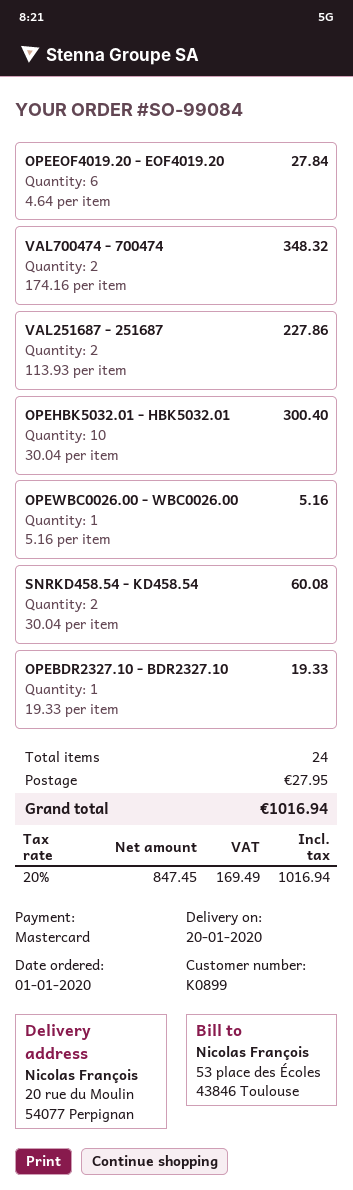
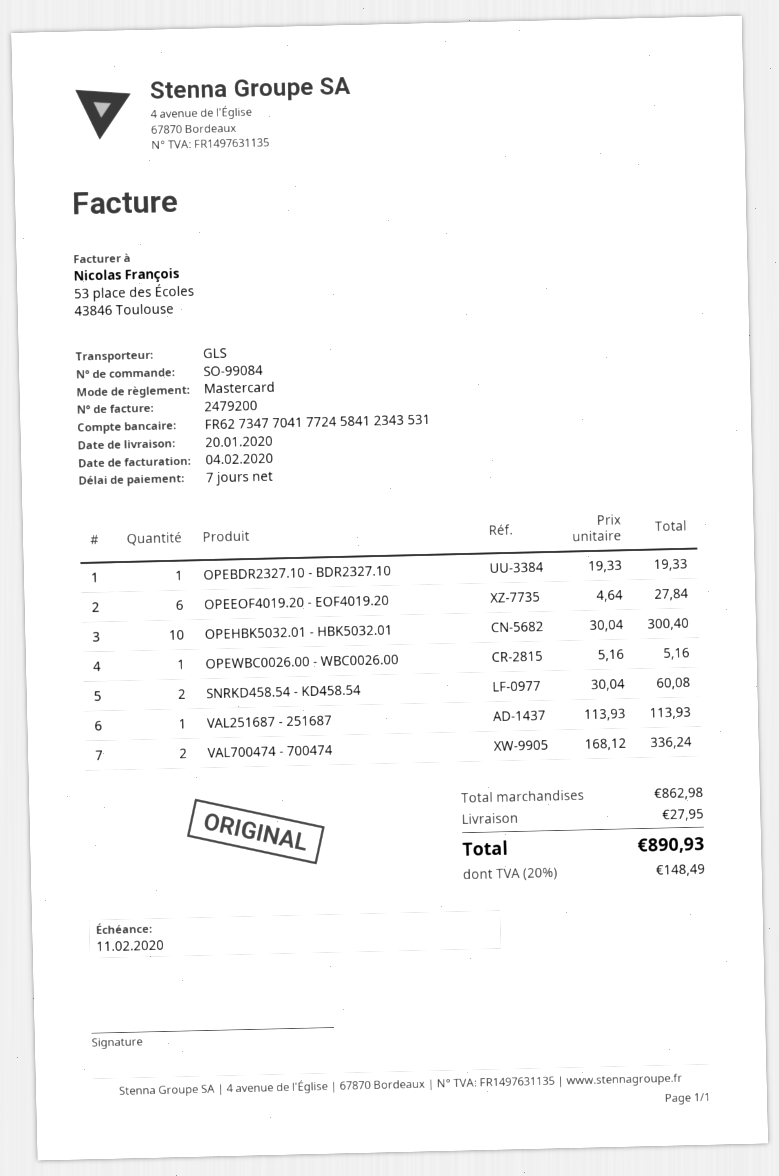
VAL700474 - 700474: 2 x 174.16 = 348.32 -> 2 x 168.12 = 336.24
VAL251687 - 251687: 2 x 113.93 = 227.86 -> 1 x 113.93 = 113.93
tax: 20% = 169.49 -> 20% = 148.49
total: 1016.94 -> 890.93

